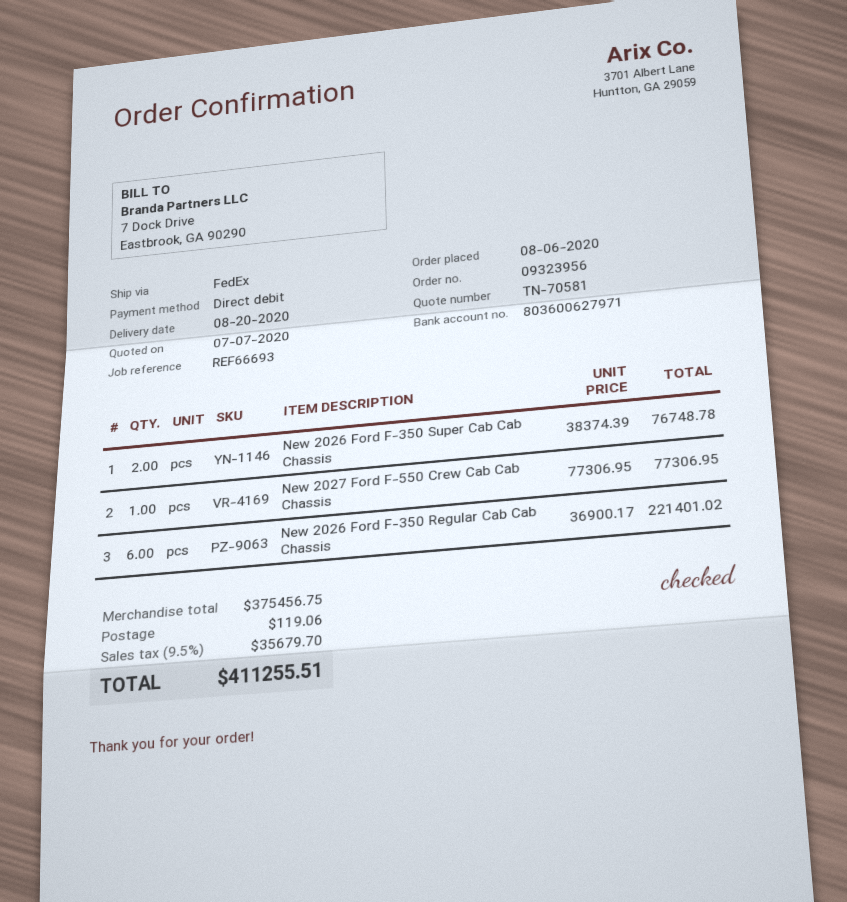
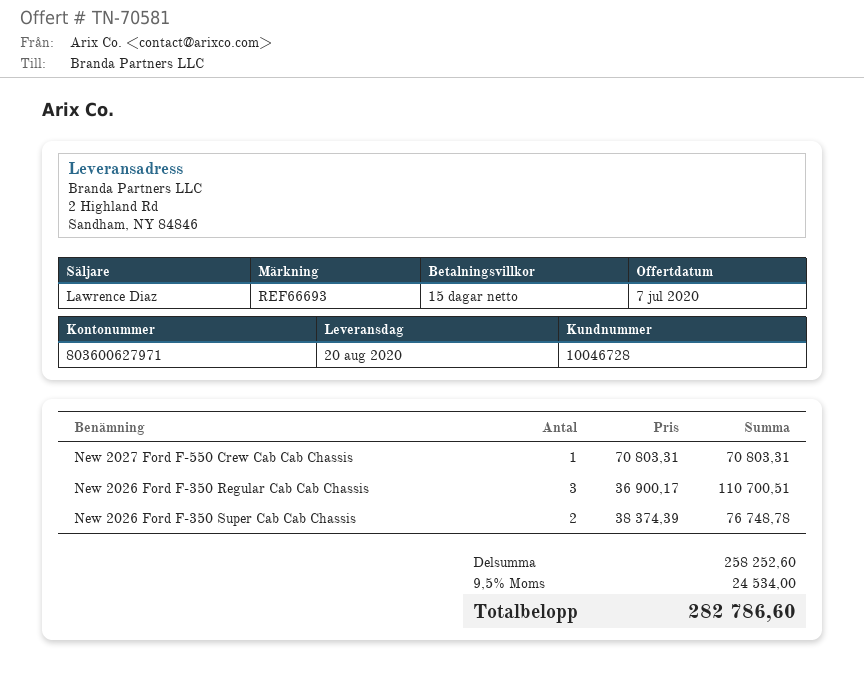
New 2027 Ford F-550 Crew Cab Cab Chassis: 1 x 77306.95 = 77306.95 -> 1 x 70803.31 = 70803.31
New 2026 Ford F-350 Regular Cab Cab Chassis: 6 x 36900.17 = 221401.02 -> 3 x 36900.17 = 110700.51
subtotal: 375456.75 -> 258252.60
shipping: 119.06 -> none
tax: 9.5% = 35679.70 -> 9.5% = 24534.00
total: 411255.51 -> 282786.60

